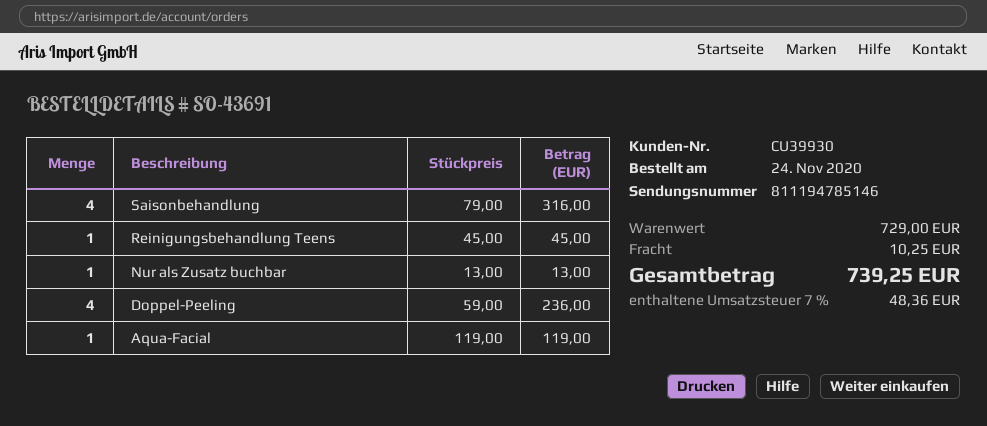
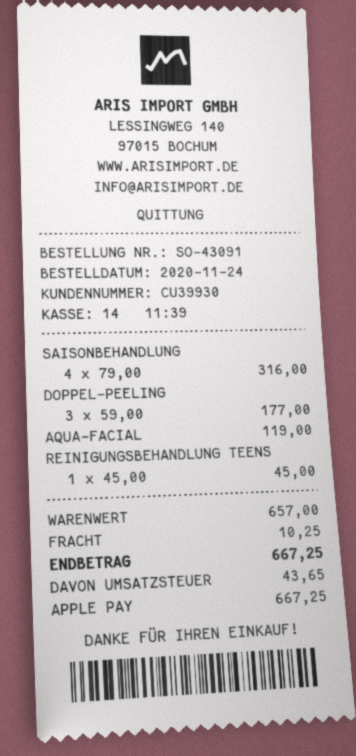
order number: SO-43691 -> SO-43091
Nur als Zusatz buchbar: 1 x 13.00 = 13.00 -> none
Doppel-Peeling: 4 x 59.00 = 236.00 -> 3 x 59.00 = 177.00
subtotal: 729.00 -> 657.00
tax: 48.36 -> 43.65
total: 739.25 -> 667.25

